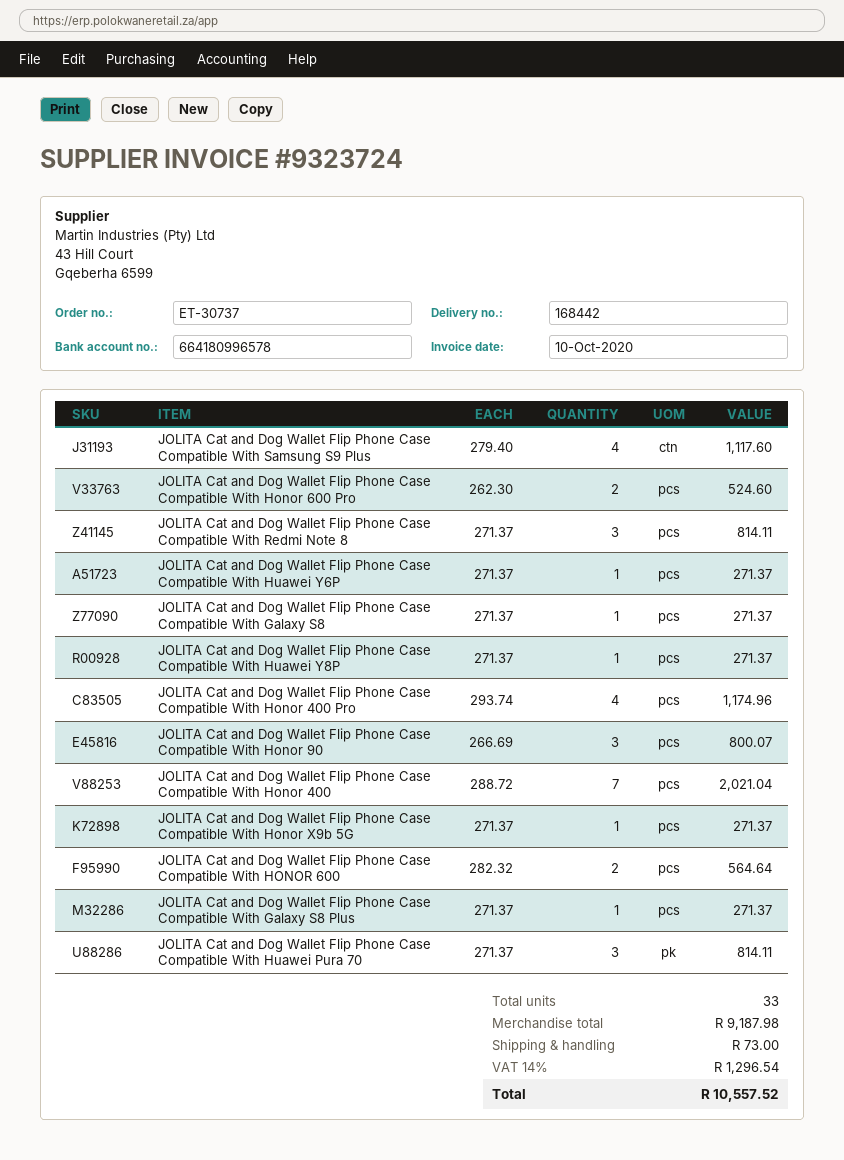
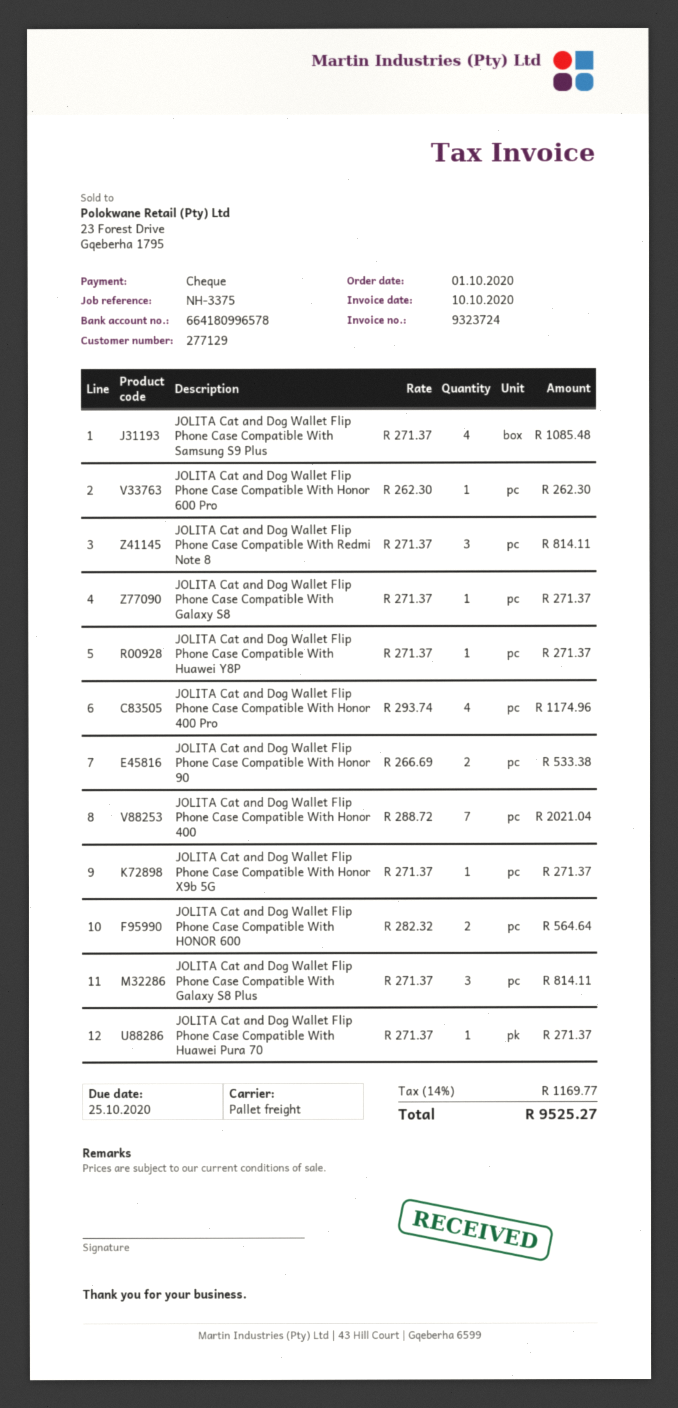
JOLITA Cat and Dog Wallet Flip Phone Case Compatible With Samsung S9 Plus: 4 x 279.40 = 1117.60 -> 4 x 271.37 = 1085.48
JOLITA Cat and Dog Wallet Flip Phone Case Compatible With Honor 600 Pro: 2 x 262.30 = 524.60 -> 1 x 262.30 = 262.30
JOLITA Cat and Dog Wallet Flip Phone Case Compatible With Huawei Y6P: 1 x 271.37 = 271.37 -> none
JOLITA Cat and Dog Wallet Flip Phone Case Compatible With Honor 90: 3 x 266.69 = 800.07 -> 2 x 266.69 = 533.38
JOLITA Cat and Dog Wallet Flip Phone Case Compatible With Galaxy S8 Plus: 1 x 271.37 = 271.37 -> 3 x 271.37 = 814.11
JOLITA Cat and Dog Wallet Flip Phone Case Compatible With Huawei Pura 70: 3 x 271.37 = 814.11 -> 1 x 271.37 = 271.37
shipping: 73.00 -> none
tax: 14% = 1296.54 -> 14% = 1169.77
total: 10557.52 -> 9525.27

